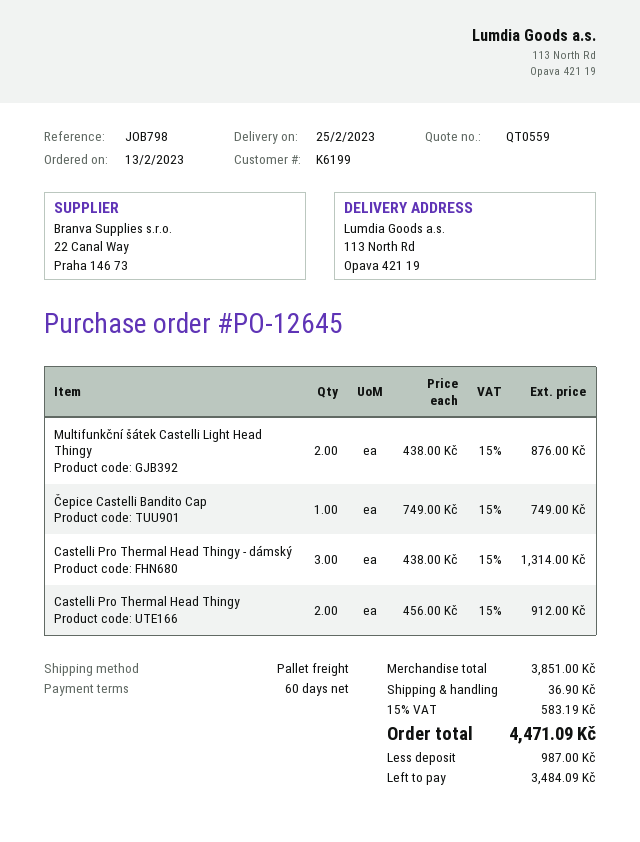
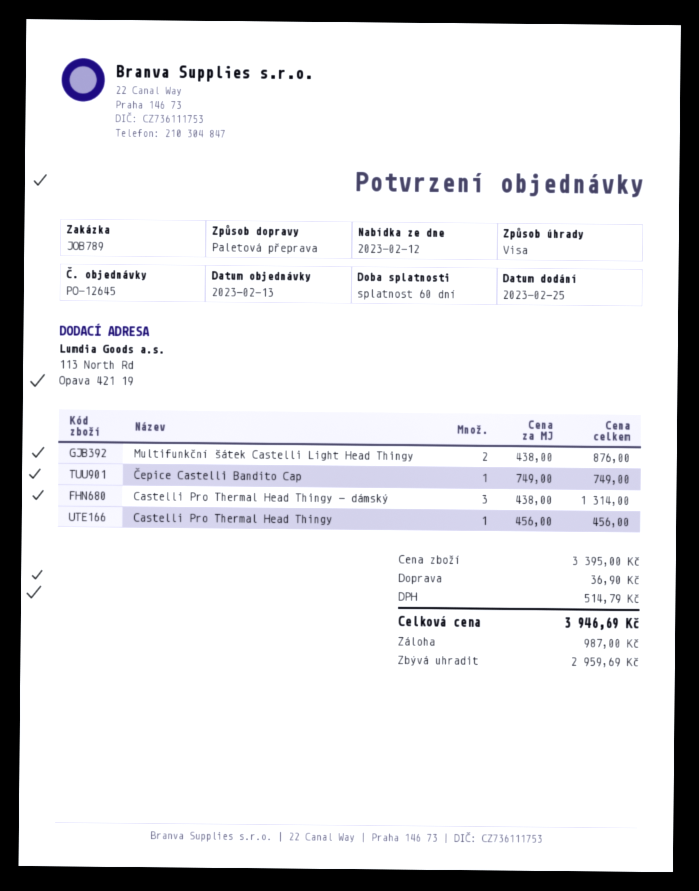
reference: JOB798 -> JOB789
Castelli Pro Thermal Head Thingy: 2 x 456.00 = 912.00 -> 1 x 456.00 = 456.00
subtotal: 3851.00 -> 3395.00
tax: 583.19 -> 514.79
total: 4471.09 -> 3946.69
balance: 3484.09 -> 2959.69

